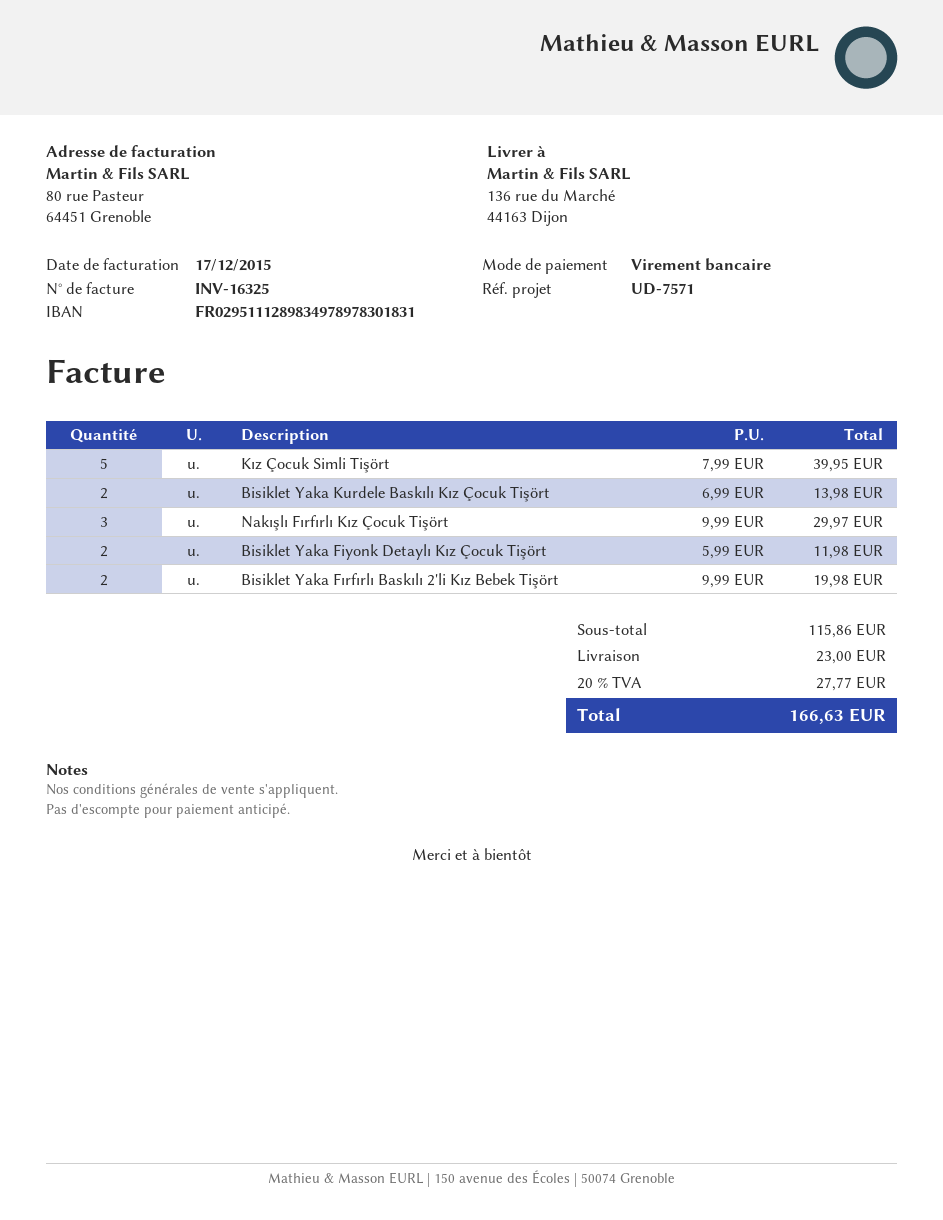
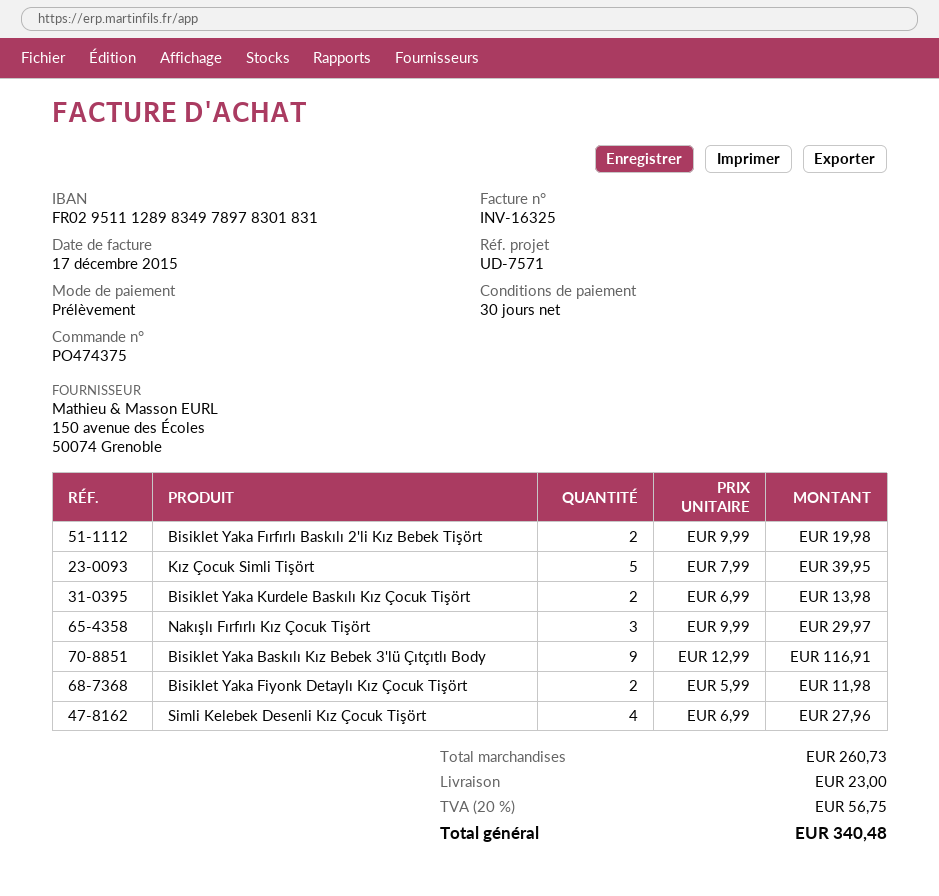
payment method: bank transfer -> direct debit
Bisiklet Yaka Baskılı Kız Bebek 3'lü Çıtçıtlı Body: none -> 9 x 12.99 = 116.91
Simli Kelebek Desenli Kız Çocuk Tişört: none -> 4 x 6.99 = 27.96
subtotal: 115.86 -> 260.73
tax: 20% = 27.77 -> 20% = 56.75
total: 166.63 -> 340.48

